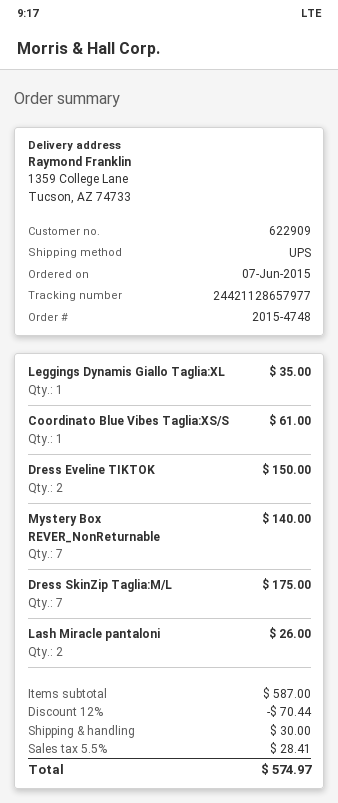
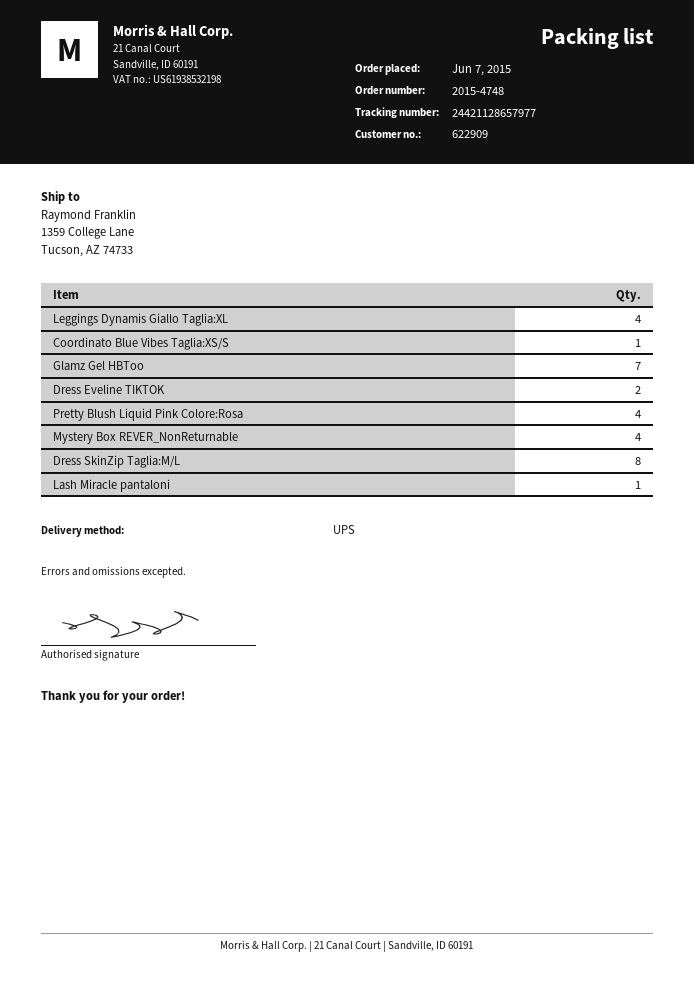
Leggings Dynamis Giallo Taglia:XL: 1 -> 4
Mystery Box REVER_NonReturnable: 7 -> 4
Dress SkinZip Taglia:M/L: 7 -> 8
Lash Miracle pantaloni: 2 -> 1
Glamz Gel HBToo: none -> 7
Pretty Blush Liquid Pink Colore:Rosa: none -> 4

